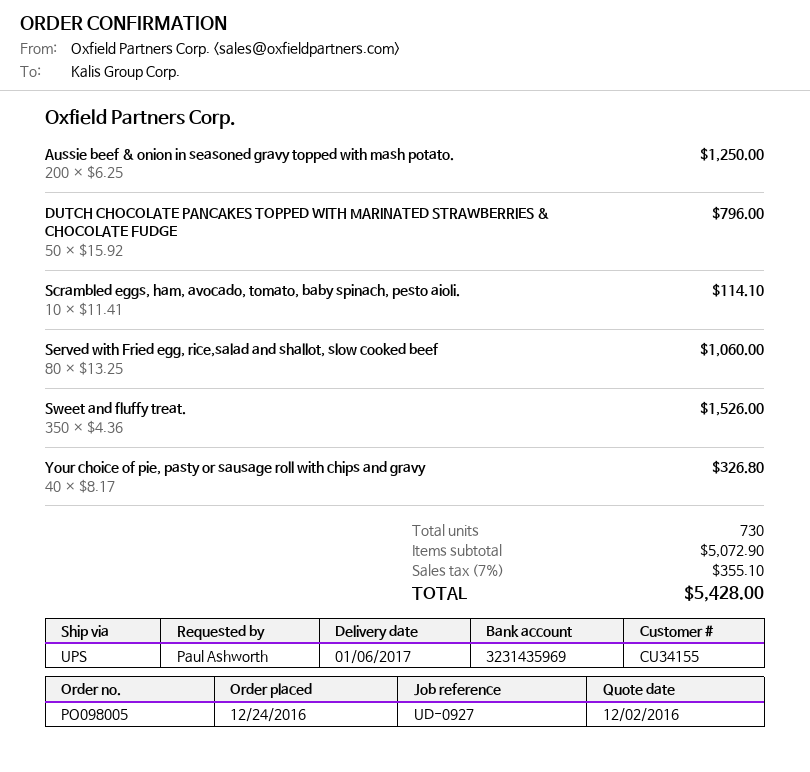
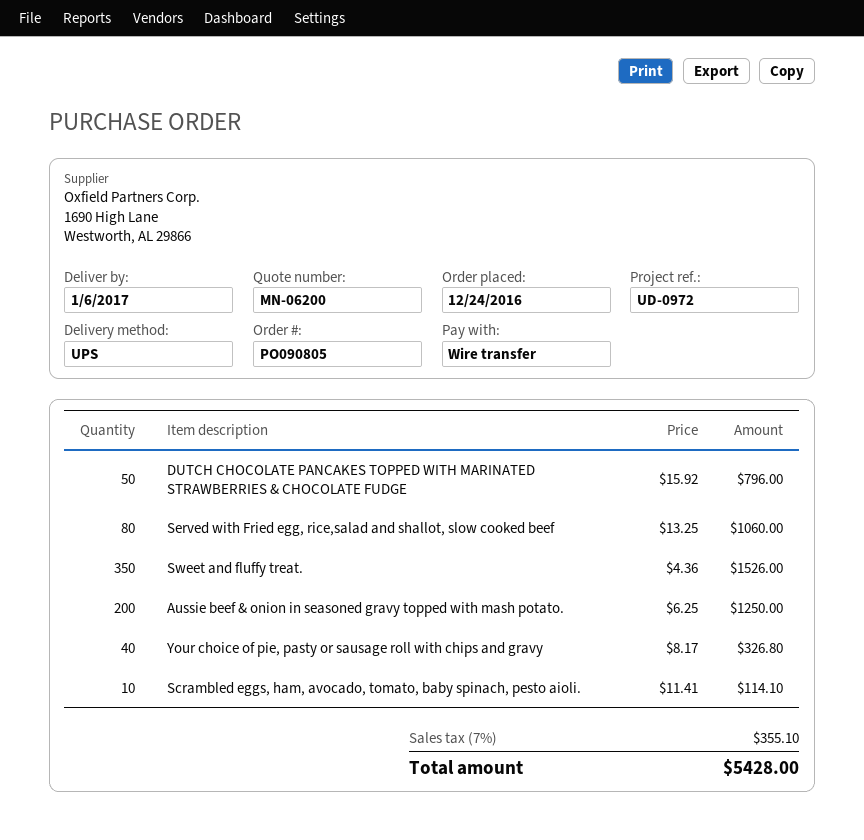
order number: PO098005 -> PO090805
reference: UD-0927 -> UD-0972

